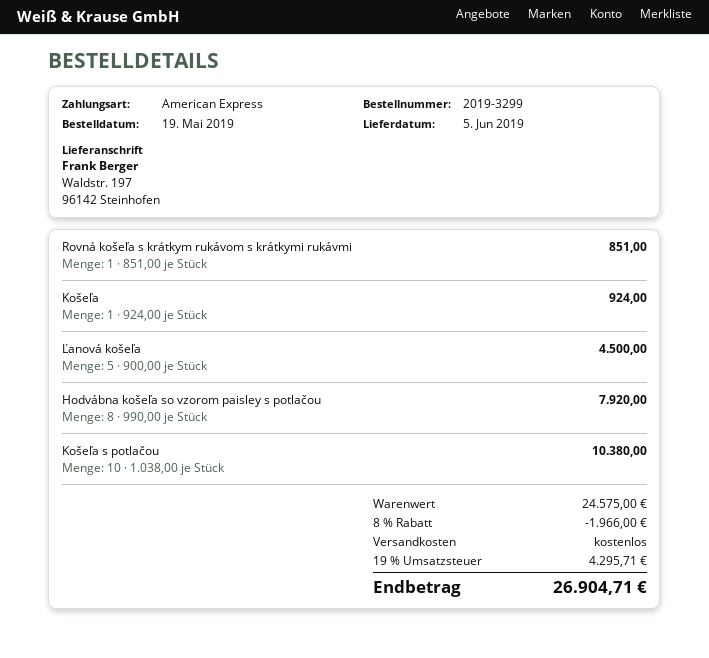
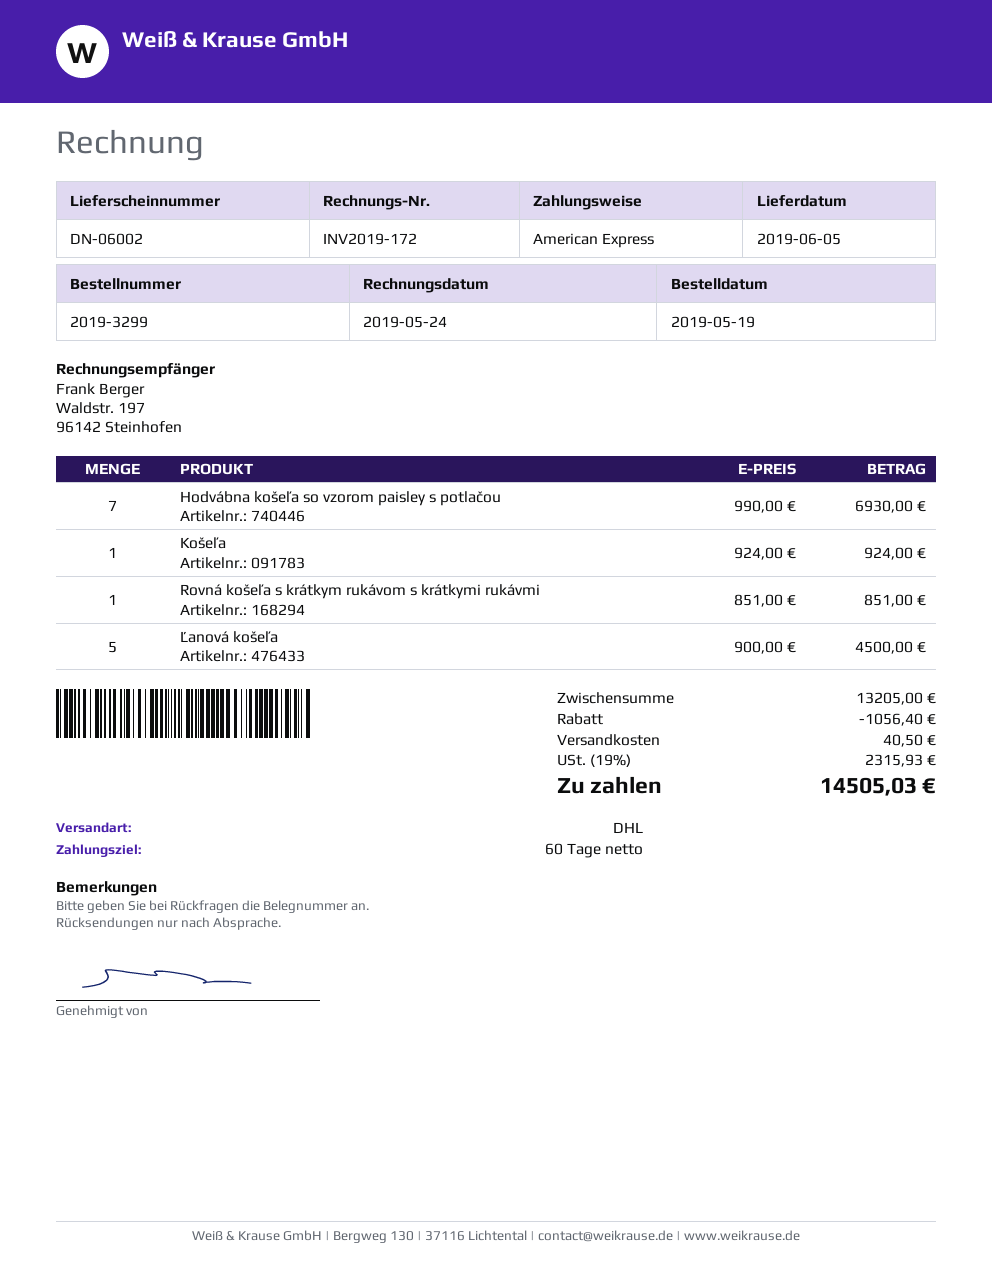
Hodvábna košeľa so vzorom paisley s potlačou: 8 x 990.00 = 7920.00 -> 7 x 990.00 = 6930.00
Košeľa s potlačou: 10 x 1038.00 = 10380.00 -> none
subtotal: 24575.00 -> 13205.00
discount: 1966.00 -> 1056.40
shipping: 0.00 -> 40.50
tax: 19% = 4295.71 -> 19% = 2315.93
total: 26904.71 -> 14505.03

